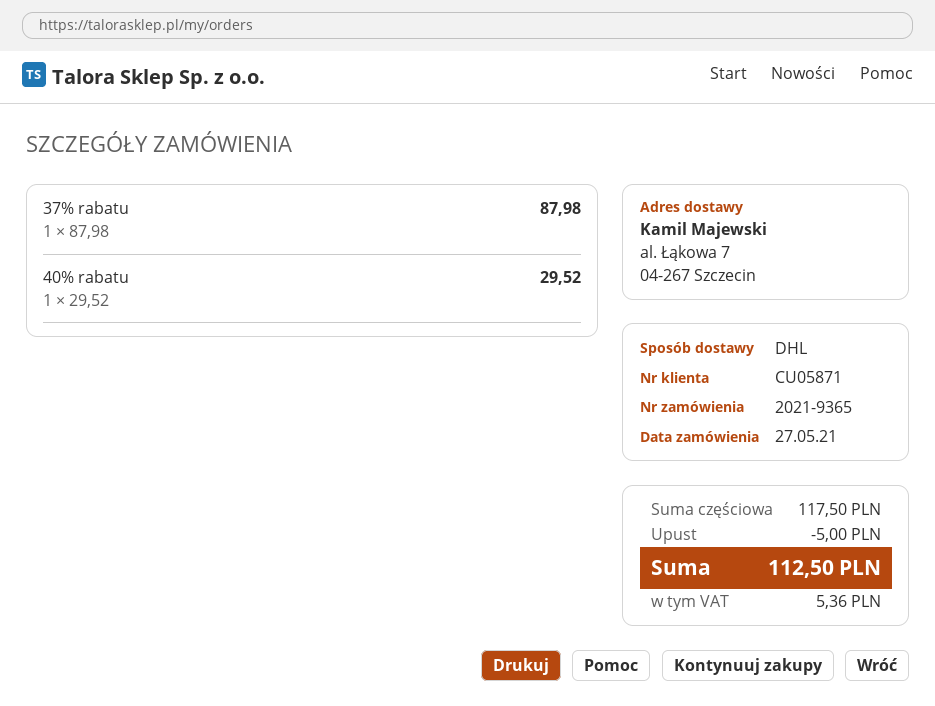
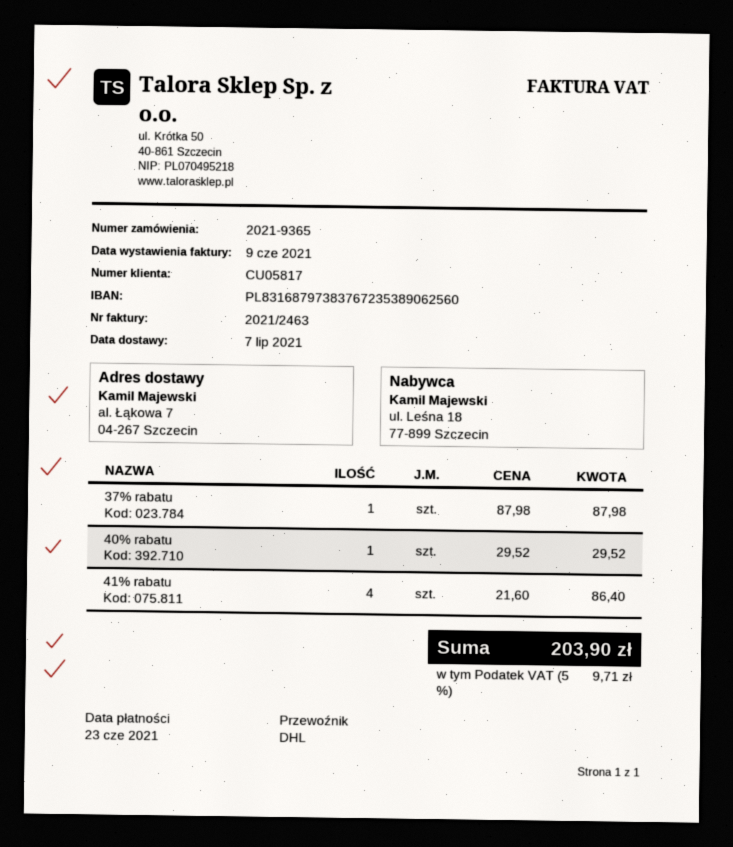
customer number: CU05871 -> CU05817
41% rabatu: none -> 4 x 21.60 = 86.40
discount: 5.00 -> none
tax: 5.36 -> 9.71
total: 112.50 -> 203.90

